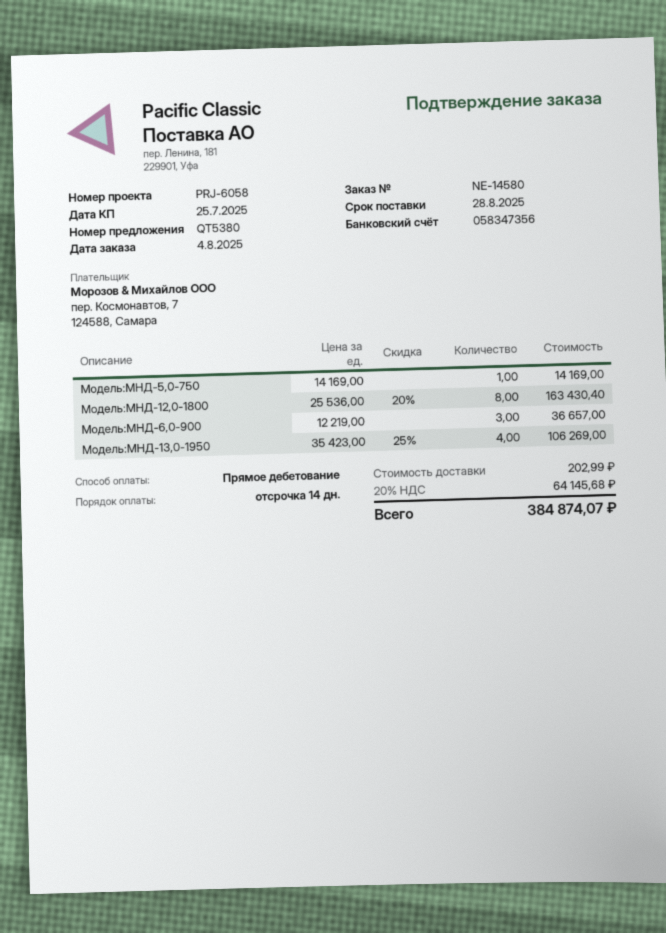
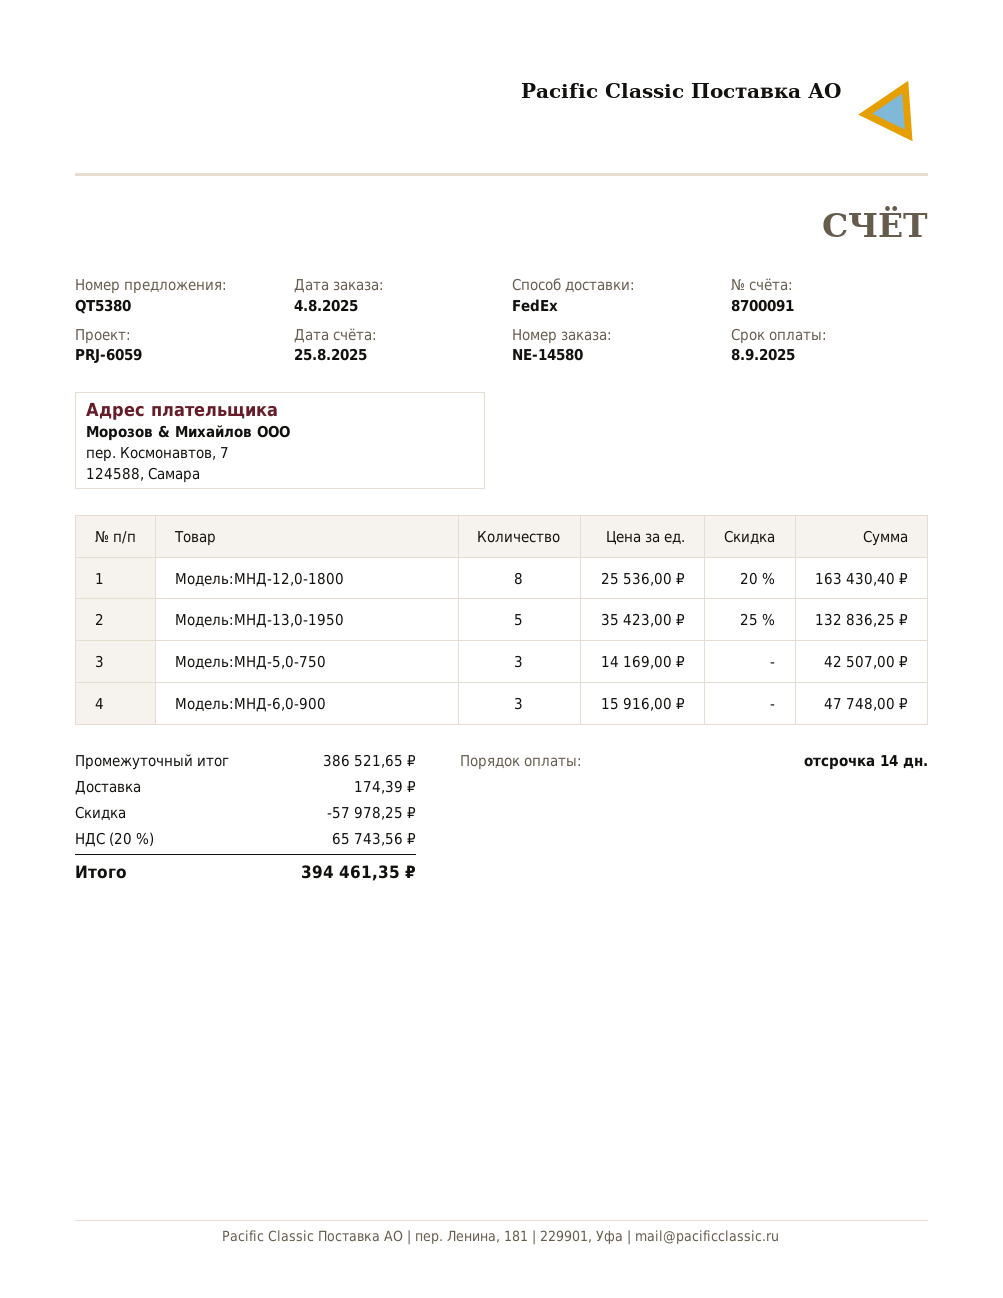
reference: PRJ-6058 -> PRJ-6059
Модель:МНД-5,0-750: 1 x 14169.00 = 14169.00 -> 3 x 14169.00 = 42507.00
Модель:МНД-6,0-900: 3 x 12219.00 = 36657.00 -> 3 x 15916.00 = 47748.00
Модель:МНД-13,0-1950: 4 x 35423.00 - 25% = 106269.00 -> 5 x 35423.00 - 25% = 132836.25
discount: none -> 57978.25
shipping: 202.99 -> 174.39
tax: 20% = 64145.68 -> 20% = 65743.56
total: 384874.07 -> 394461.35

